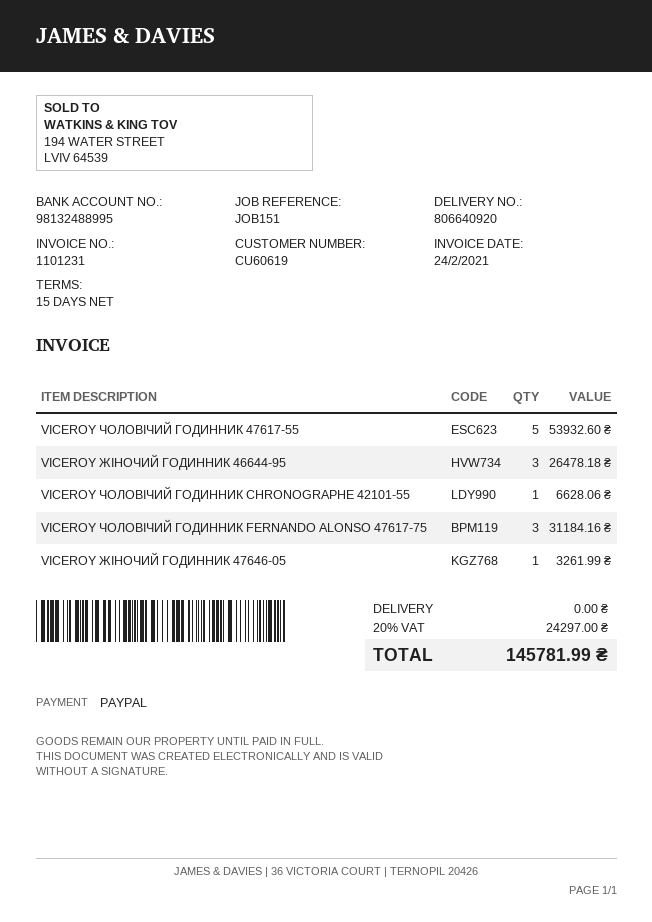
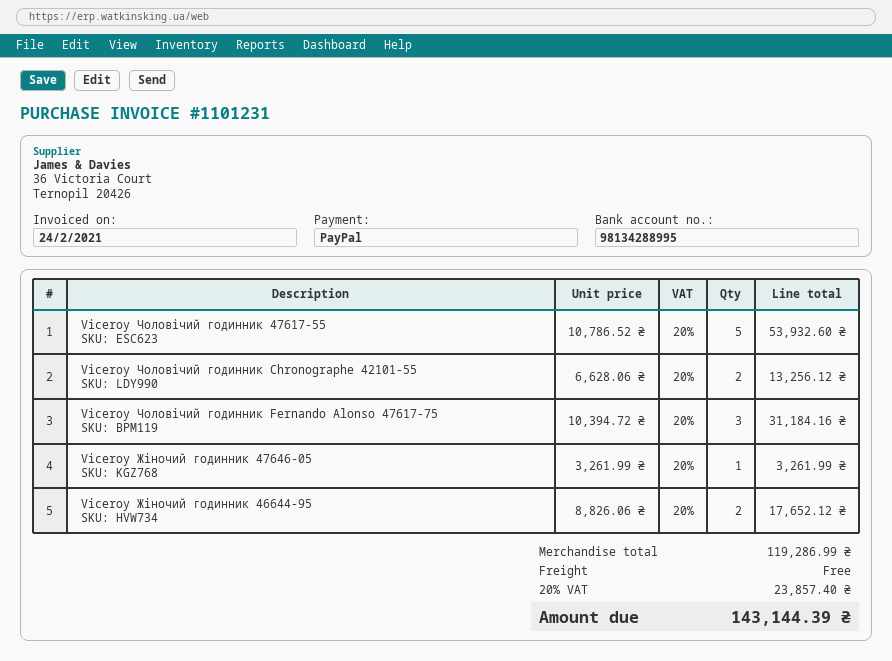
bank account: 98132488995 -> 98134288995
VICEROY ЖІНОЧИЙ ГОДИННИК 46644-95: 3 for 26478.18 -> 2 for 17652.12
VICEROY ЧОЛОВІЧИЙ ГОДИННИК CHRONOGRAPHE 42101-55: 1 for 6628.06 -> 2 for 13256.12
tax: 20% = 24297.00 -> 20% = 23857.40
total: 145781.99 -> 143144.39

